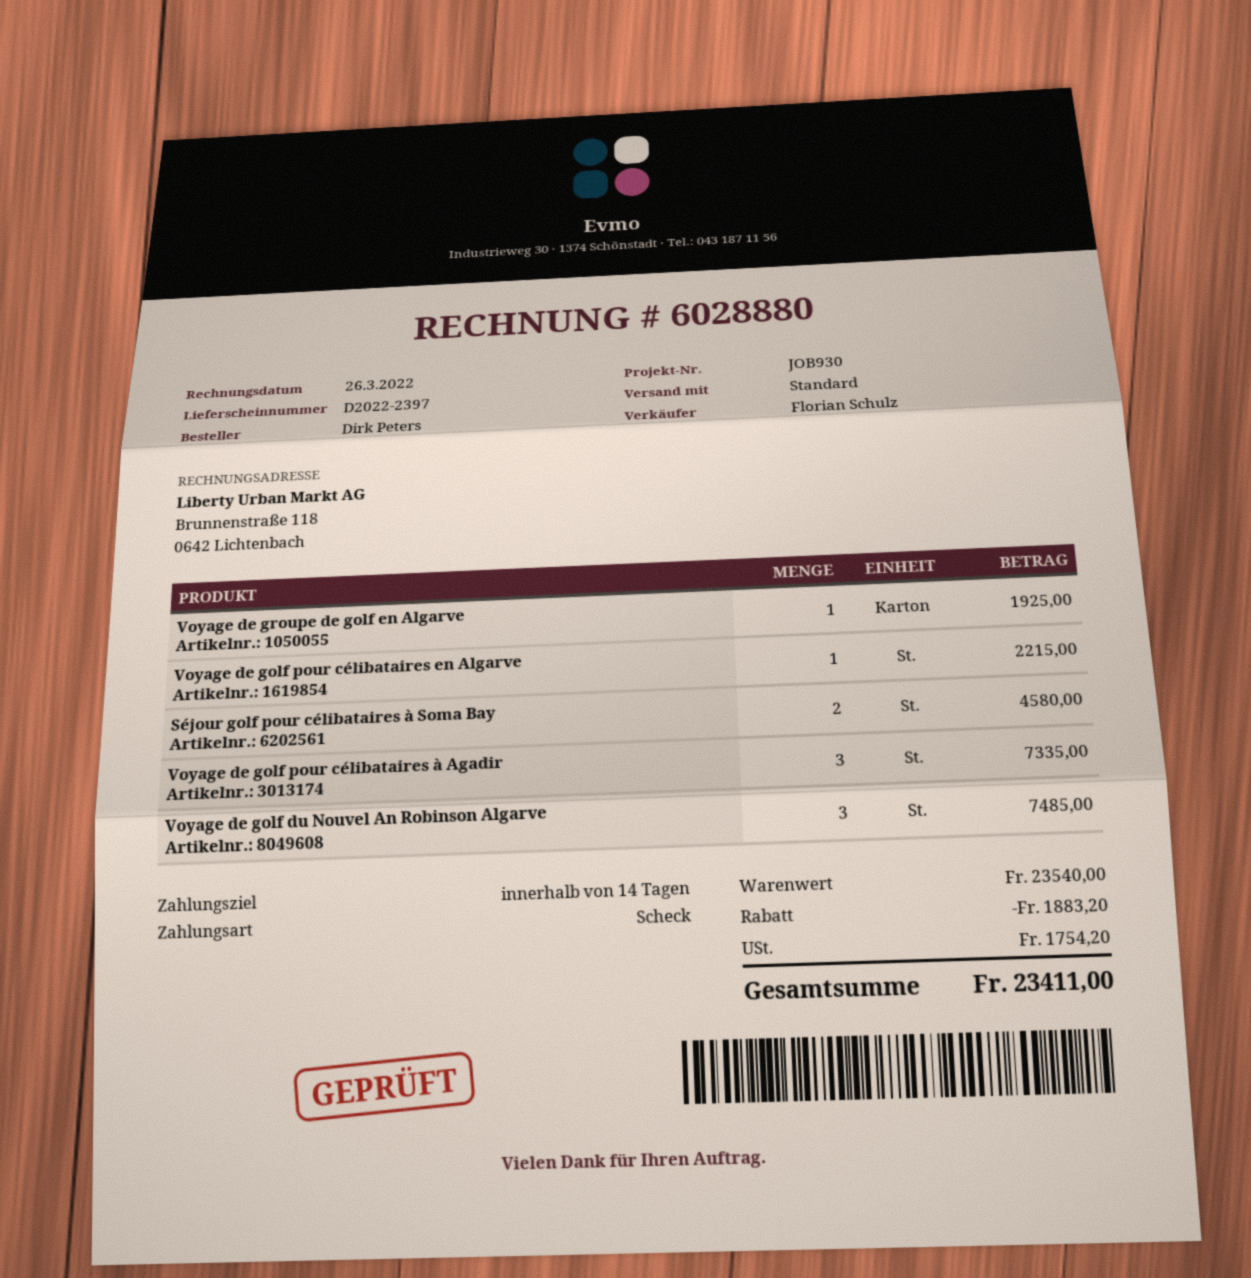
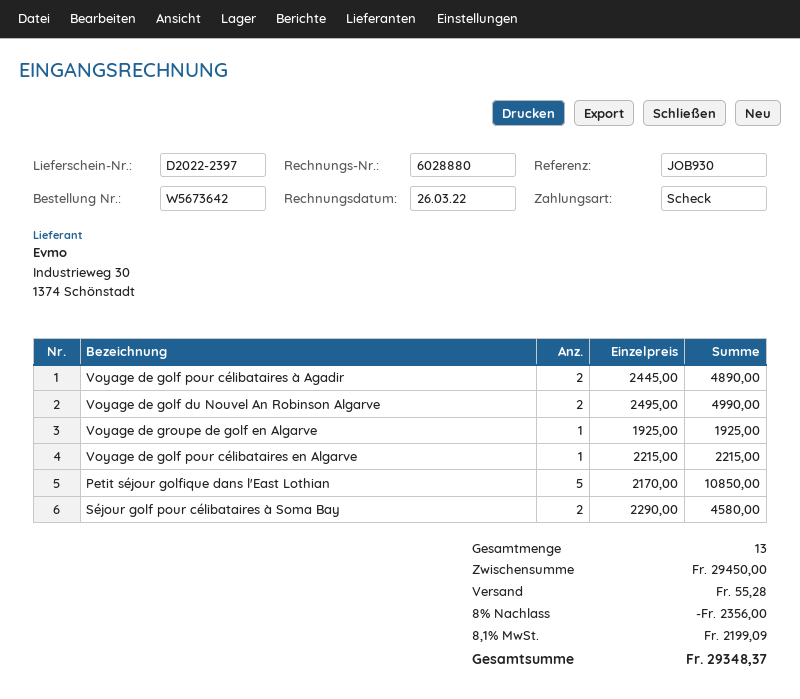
Voyage de golf pour célibataires à Agadir: 3 for 7335.00 -> 2 for 4890.00
Voyage de golf du Nouvel An Robinson Algarve: 3 for 7485.00 -> 2 for 4990.00
Petit séjour golfique dans l'East Lothian: none -> 5 for 10850.00
subtotal: 23540.00 -> 29450.00
discount: 1883.20 -> 2356.00
shipping: none -> 55.28
tax: 1754.20 -> 2199.09
total: 23411.00 -> 29348.37

